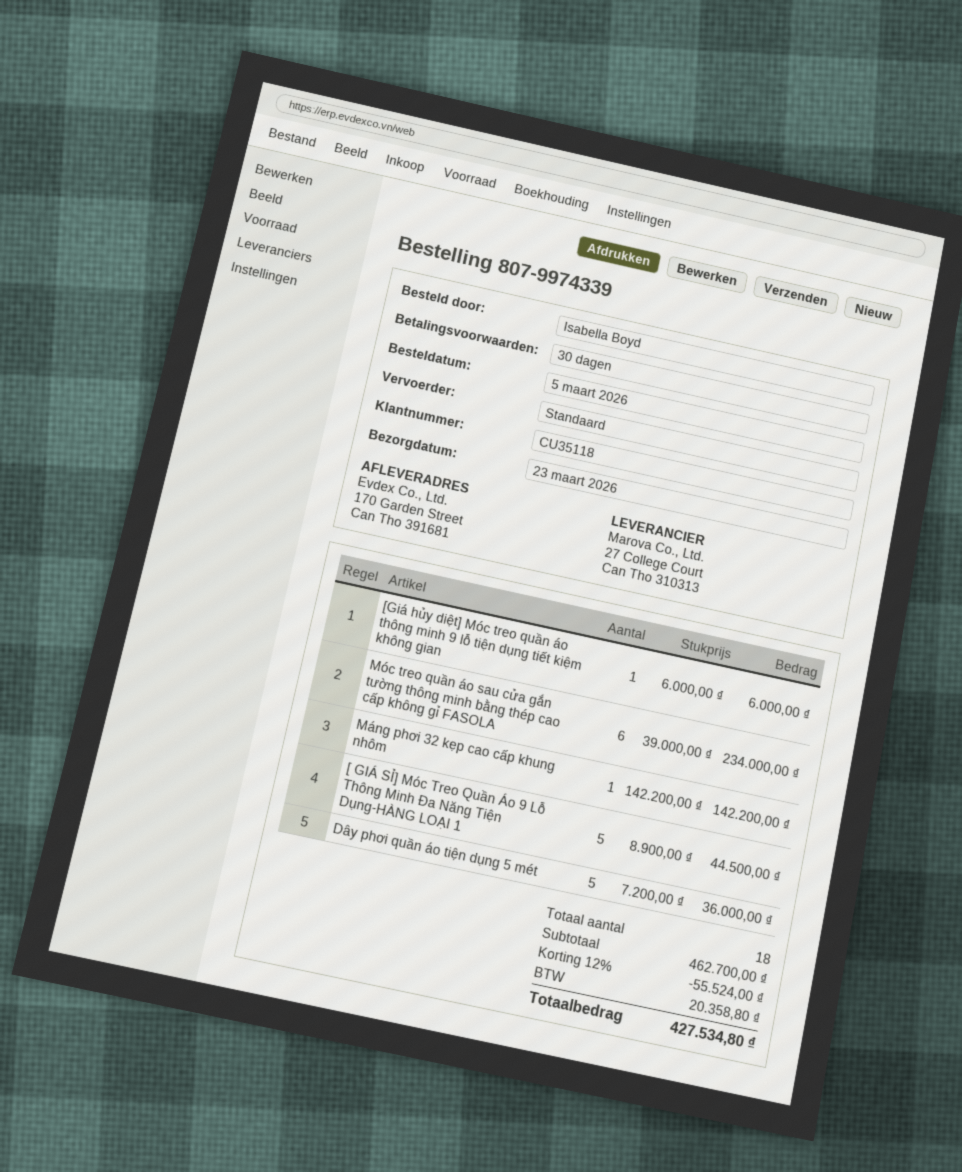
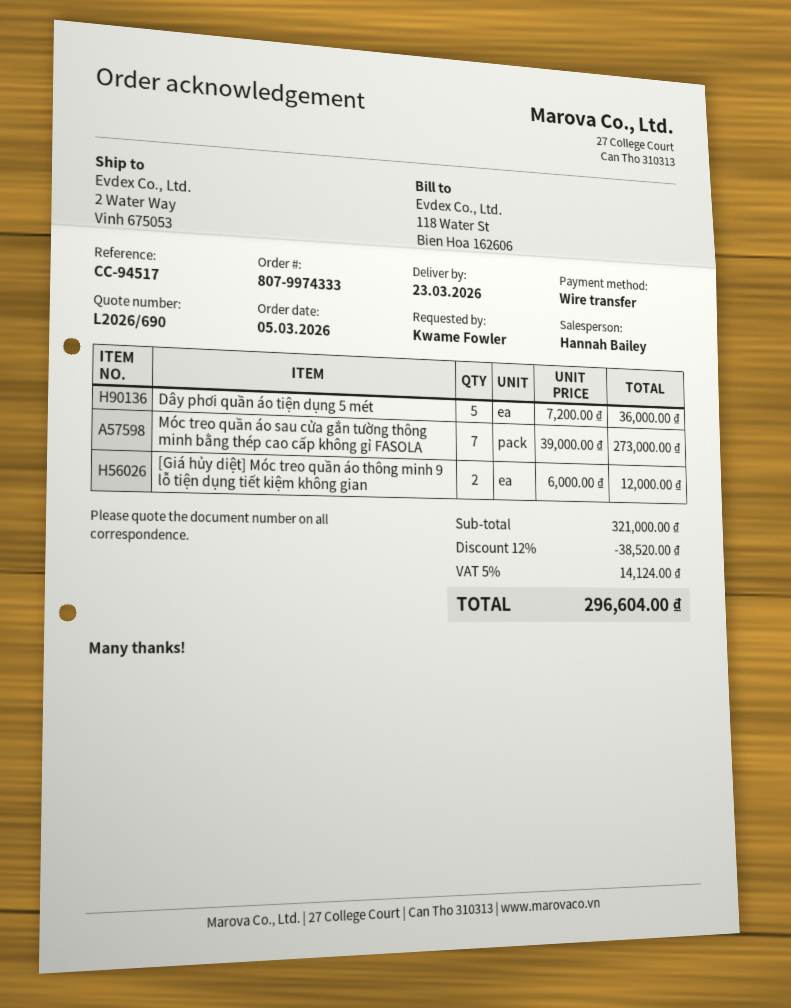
order number: 807-9974339 -> 807-9974333
ordered by: Isabella Boyd -> Kwame Fowler
ship to: 170 Garden Street, Can Tho 391681 -> 2 Water Way, Vinh 675053
[Giá hủy diệt] Móc treo quần áo thông minh 9 lỗ tiện dụng tiết kiệm không gian: 1 x 6000.00 = 6000.00 -> 2 x 6000.00 = 12000.00
Móc treo quần áo sau cửa gắn tường thông minh bằng thép cao cấp không gỉ FASOLA: 6 x 39000.00 = 234000.00 -> 7 x 39000.00 = 273000.00
Máng phơi 32 kẹp cao cấp khung nhôm: 1 x 142200.00 = 142200.00 -> none
[ GIÁ SỈ] Móc Treo Quần Áo 9 Lỗ Thông Minh Đa Năng Tiện Dụng-HÀNG LOẠI 1: 5 x 8900.00 = 44500.00 -> none
subtotal: 462700.00 -> 321000.00
discount: 12% = 55524.00 -> 12% = 38520.00
tax: 20358.80 -> 14124.00
total: 427534.80 -> 296604.00

